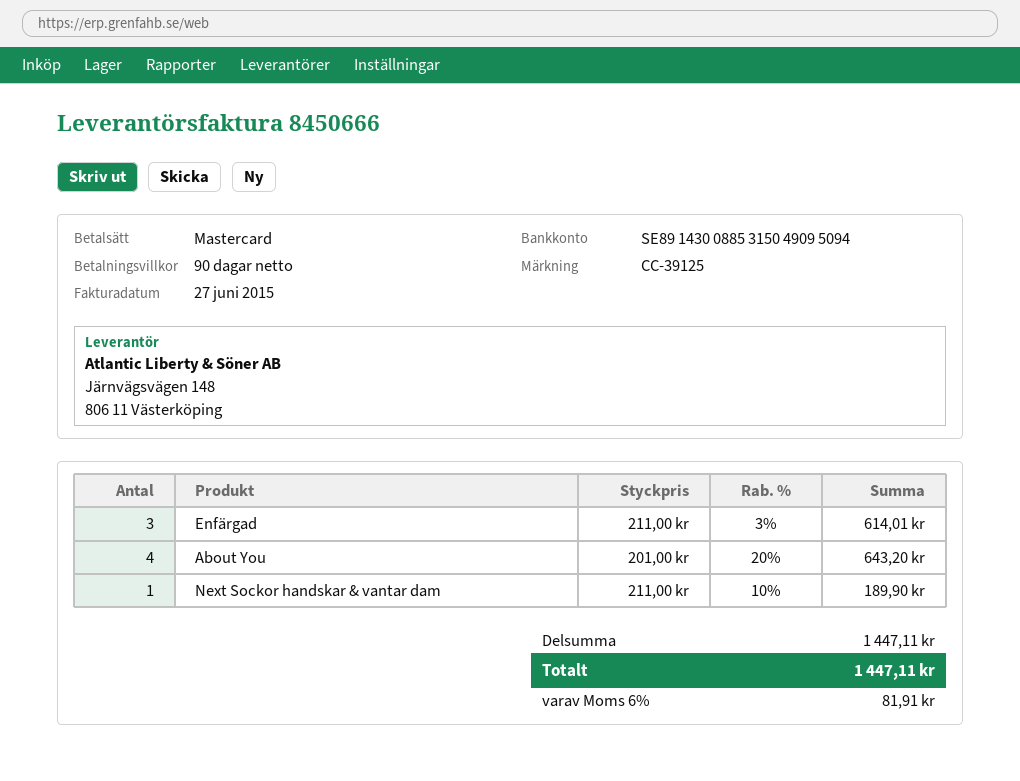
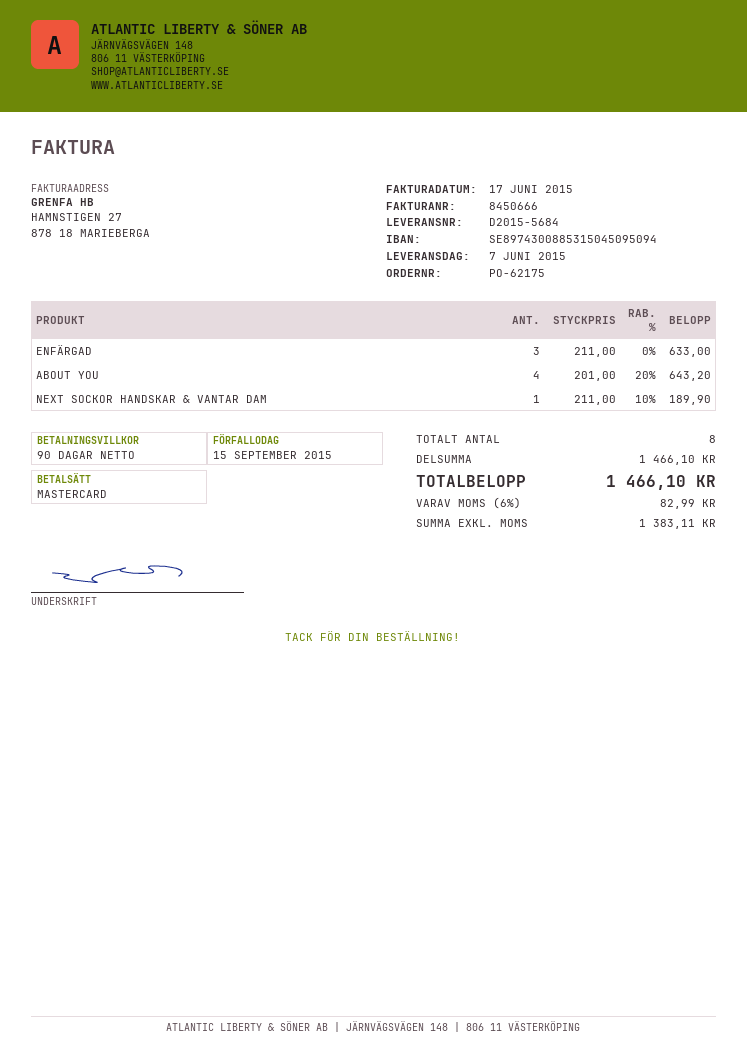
invoice date: 2015-06-27 -> 2015-06-17
bank account: SE8914300885315049095094 -> SE8974300885315045095094
Enfärgad: 3 x 211.00 - 3% = 614.01 -> 3 x 211.00 = 633.00
subtotal: 1447.11 -> 1466.10
tax: 6% = 81.91 -> 6% = 82.99
total: 1447.11 -> 1466.10

